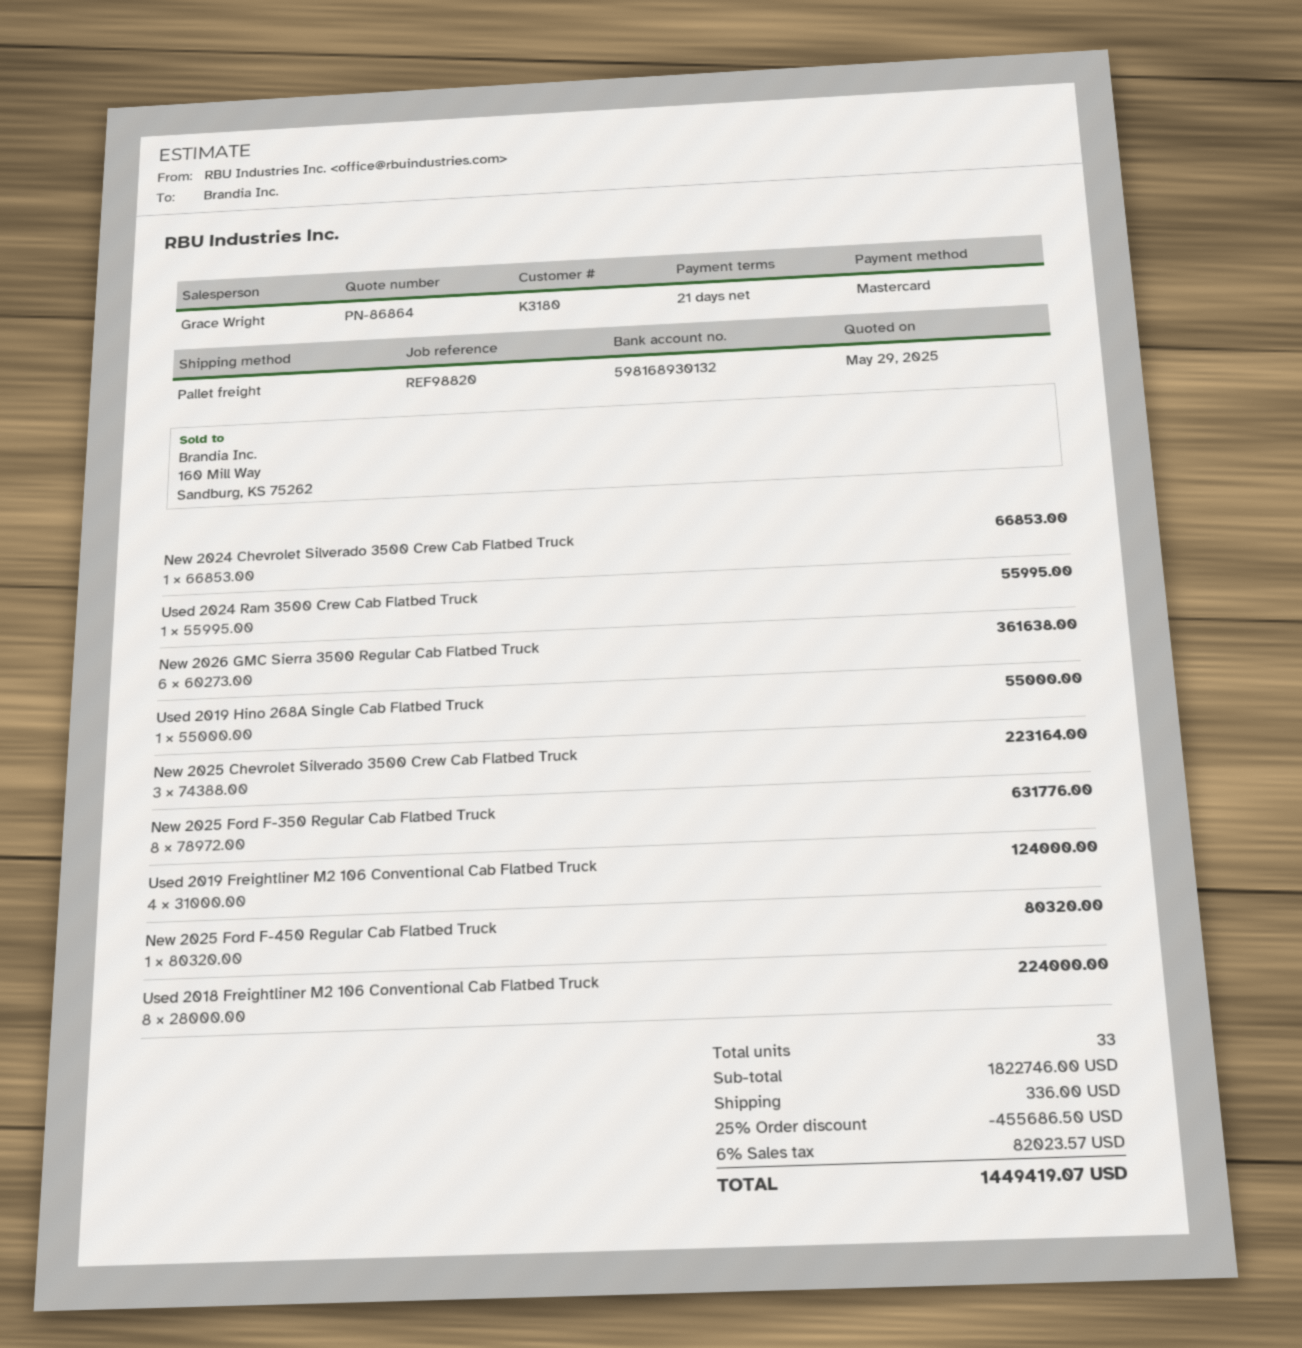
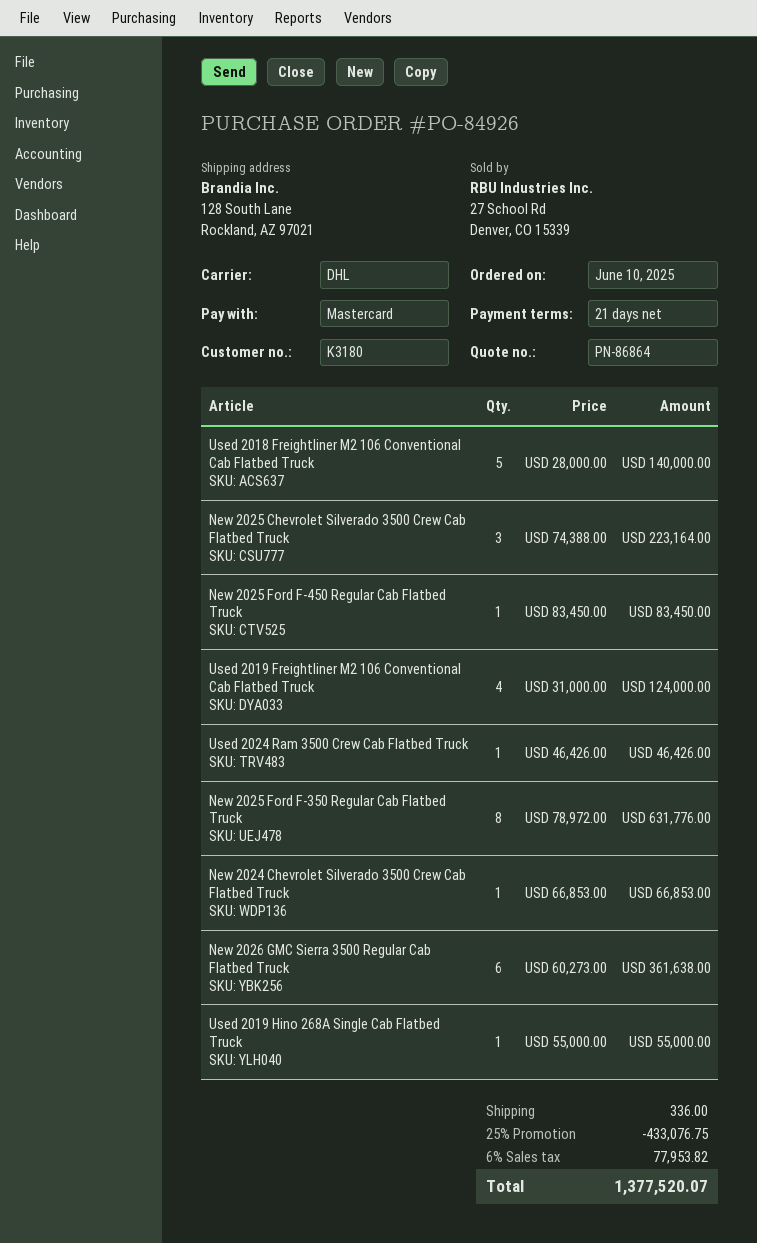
shipping method: pallet freight -> DHL
Used 2024 Ram 3500 Crew Cab Flatbed Truck: 1 x 55995.00 = 55995.00 -> 1 x 46426.00 = 46426.00
New 2025 Ford F-450 Regular Cab Flatbed Truck: 1 x 80320.00 = 80320.00 -> 1 x 83450.00 = 83450.00
Used 2018 Freightliner M2 106 Conventional Cab Flatbed Truck: 8 x 28000.00 = 224000.00 -> 5 x 28000.00 = 140000.00
discount: 25% = 455686.50 -> 25% = 433076.75
tax: 6% = 82023.57 -> 6% = 77953.82
total: 1449419.07 -> 1377520.07

